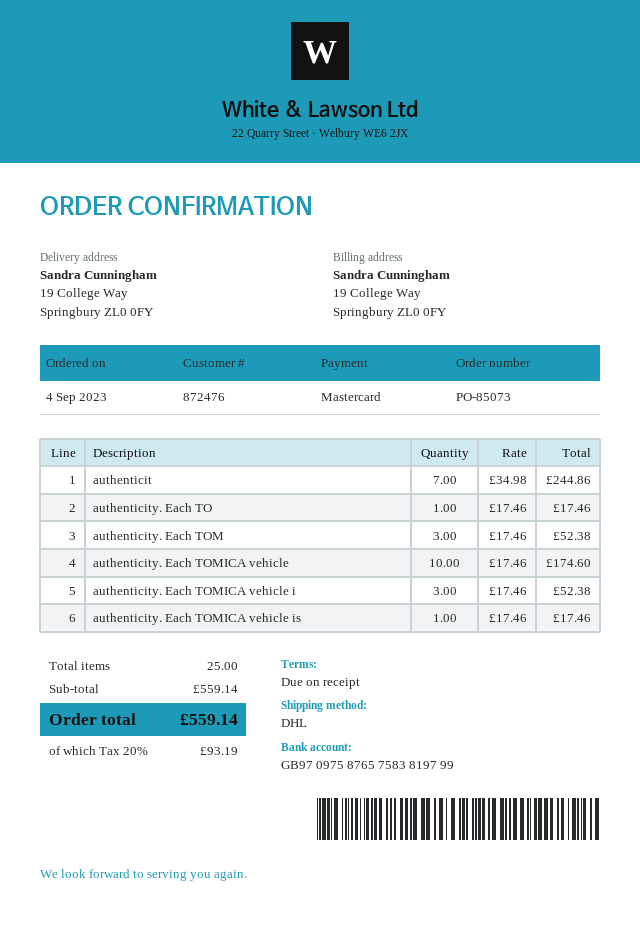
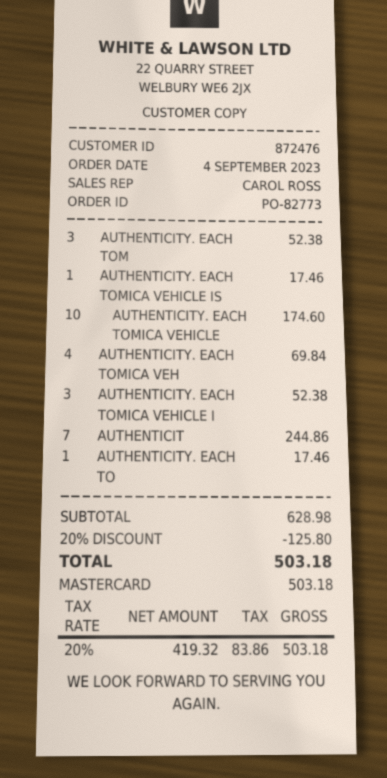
order number: PO-85073 -> PO-82773
AUTHENTICITY. EACH TOMICA VEH: none -> 4 for 69.84
subtotal: 559.14 -> 628.98
discount: none -> 20% = 125.80
tax: 20% = 93.19 -> 20% = 83.86
total: 559.14 -> 503.18

